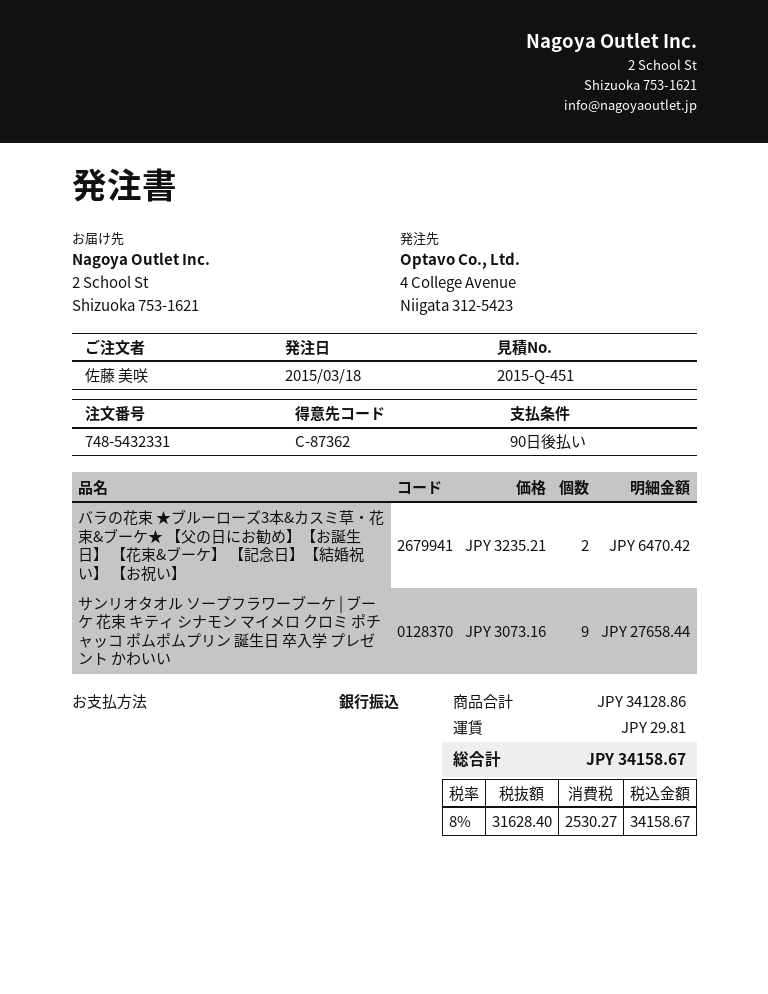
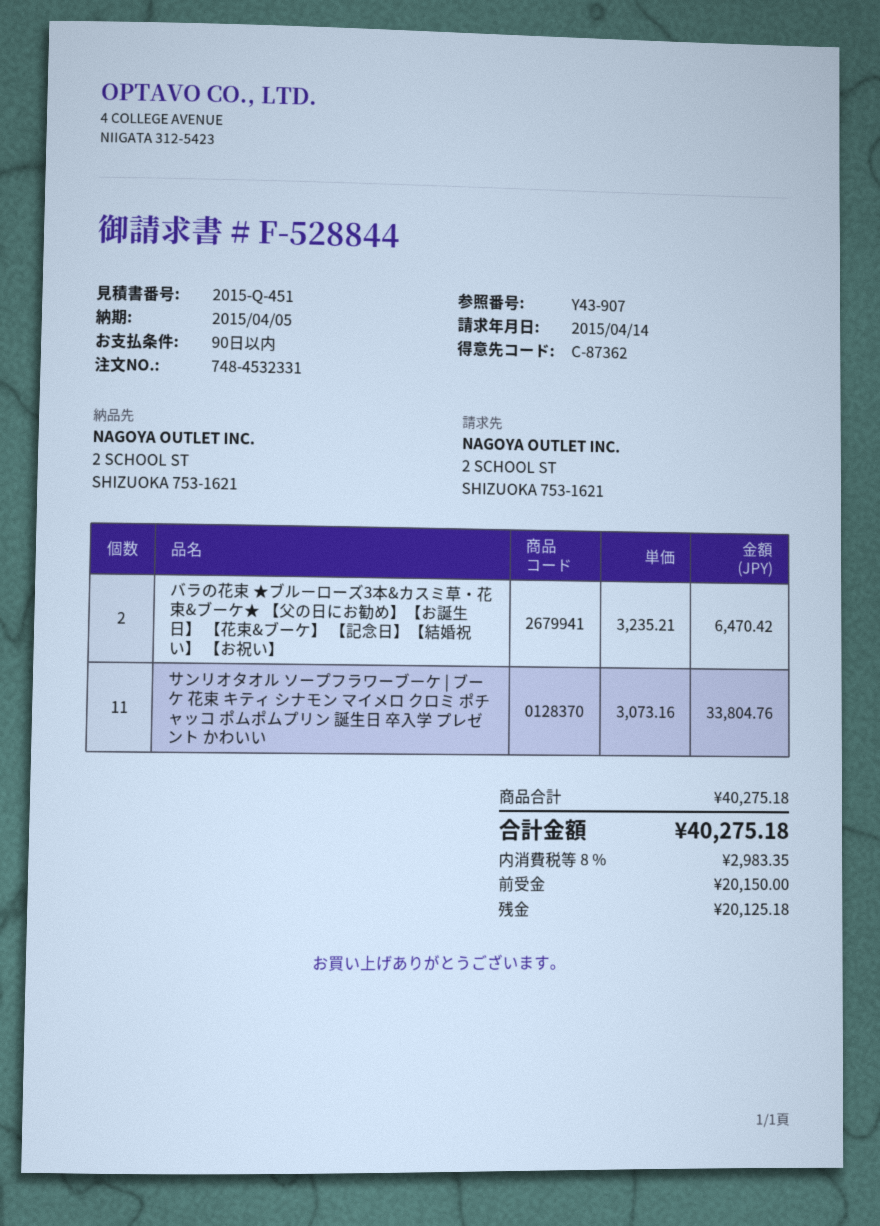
order number: 748-5432331 -> 748-4532331
サンリオタオル ソープフラワーブーケ | ブーケ 花束 キティ シナモン マイメロ クロミ ポチャッコ ポムポムプリン 誕生日 卒入学 プレゼント かわいい: 9 x 3073.16 = 27658.44 -> 11 x 3073.16 = 33804.76
subtotal: 34128.86 -> 40275.18
shipping: 29.81 -> none
tax: 8% = 2530.27 -> 8% = 2983.35
total: 34158.67 -> 40275.18

